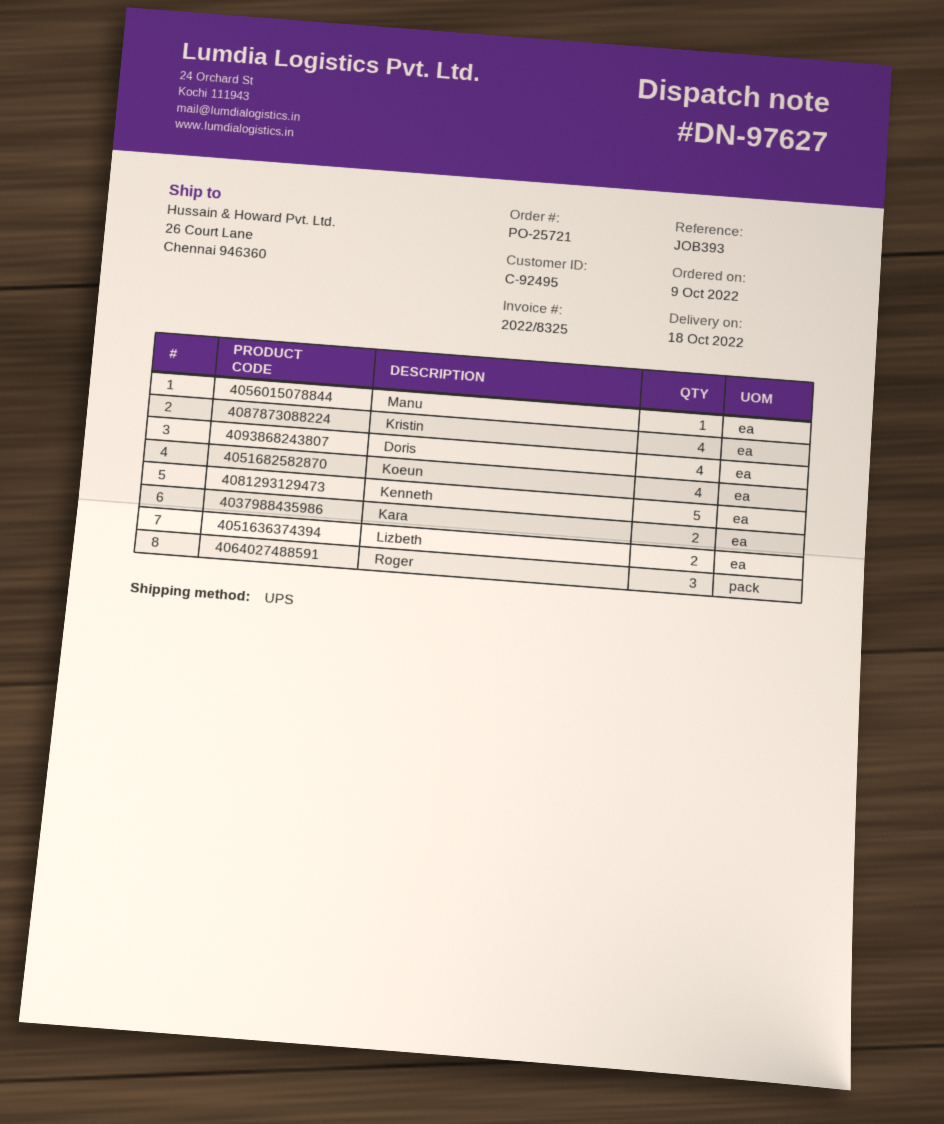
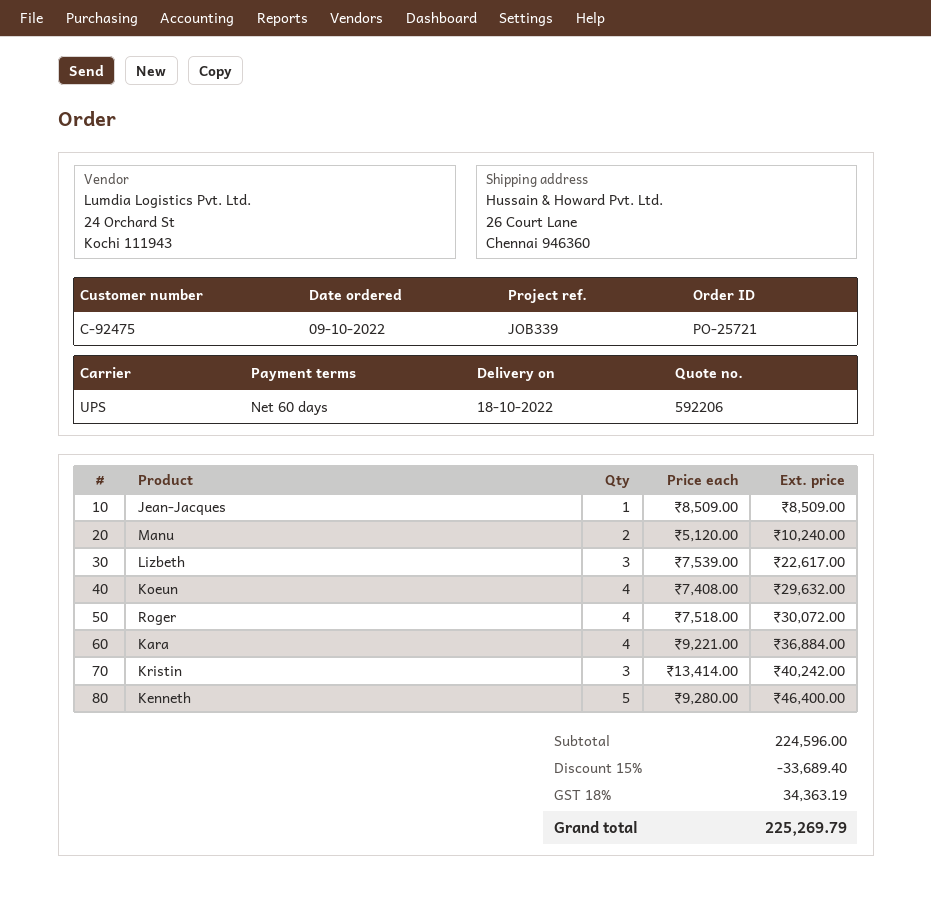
customer number: C-92495 -> C-92475
reference: JOB393 -> JOB339
Manu: 1 -> 2
Kristin: 4 -> 3
Doris: 4 -> none
Kara: 2 -> 4
Lizbeth: 2 -> 3
Roger: 3 -> 4
Jean-Jacques: none -> 1

